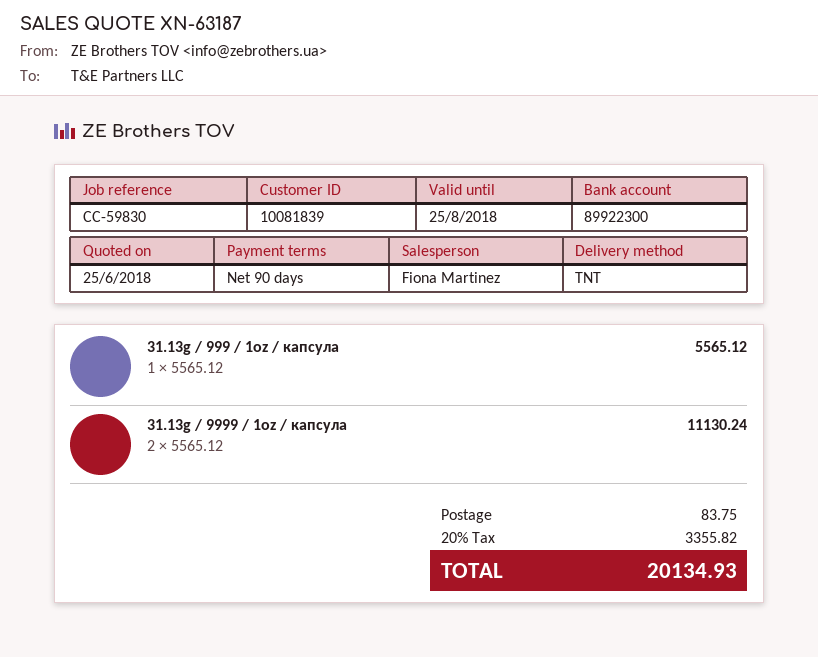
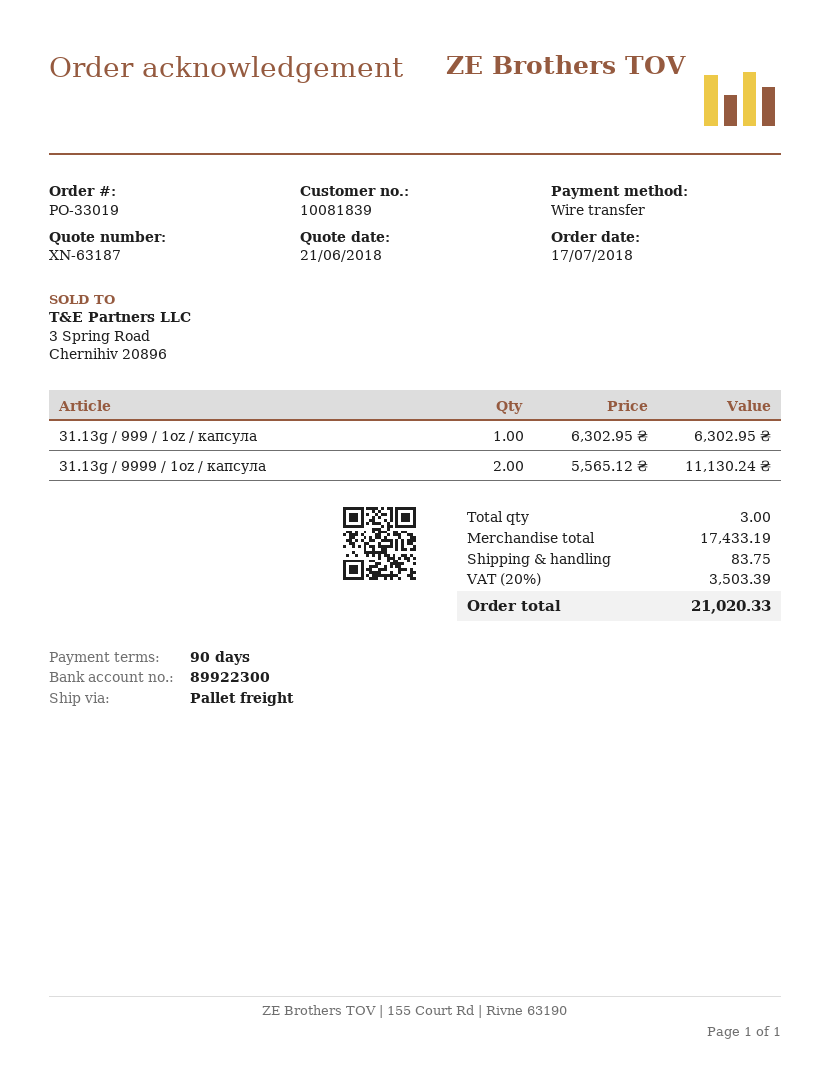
quote date: 2018-06-25 -> 2018-06-21
shipping method: TNT -> pallet freight
31.13g / 999 / 1oz / капсула: 1 x 5565.12 = 5565.12 -> 1 x 6302.95 = 6302.95
tax: 20% = 3355.82 -> 20% = 3503.39
total: 20134.93 -> 21020.33

